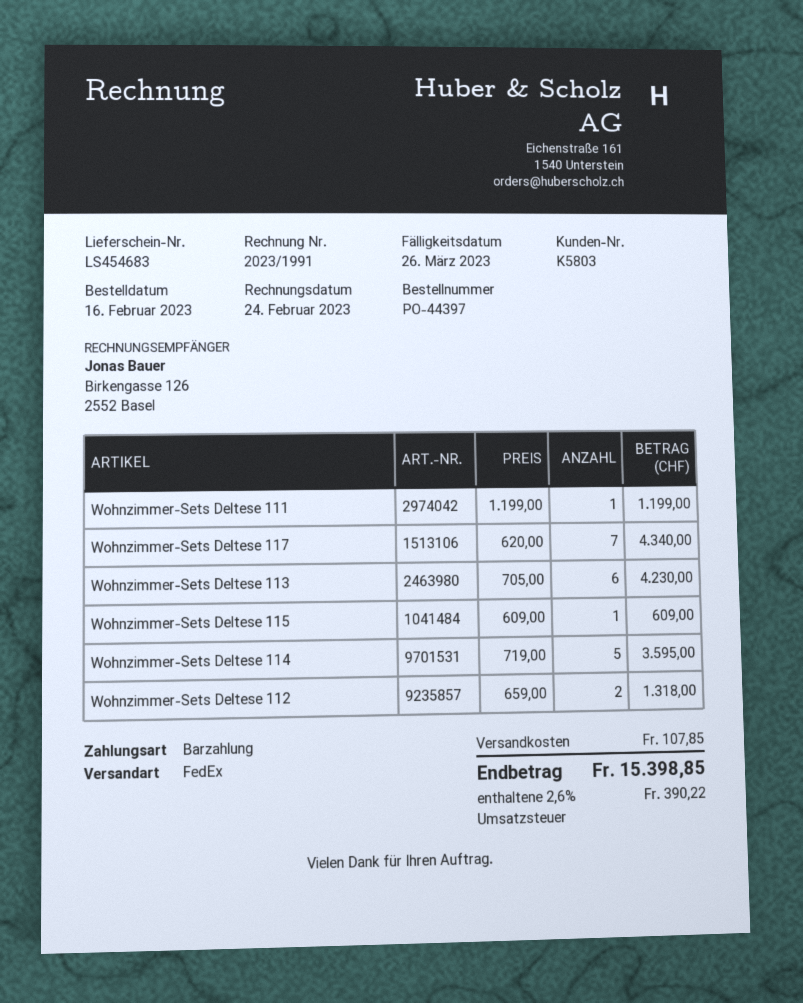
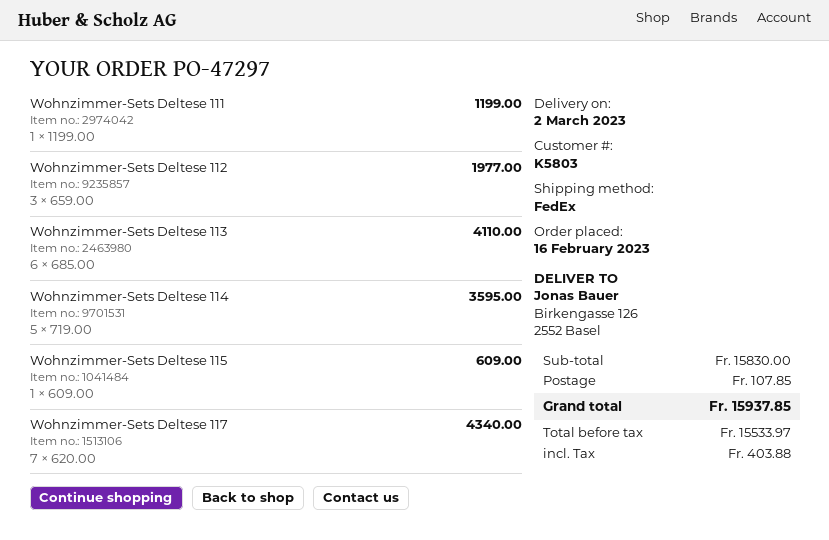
order number: PO-44397 -> PO-47297
Wohnzimmer-Sets Deltese 113: 6 x 705.00 = 4230.00 -> 6 x 685.00 = 4110.00
Wohnzimmer-Sets Deltese 112: 2 x 659.00 = 1318.00 -> 3 x 659.00 = 1977.00
tax: 390.22 -> 403.88
total: 15398.85 -> 15937.85

